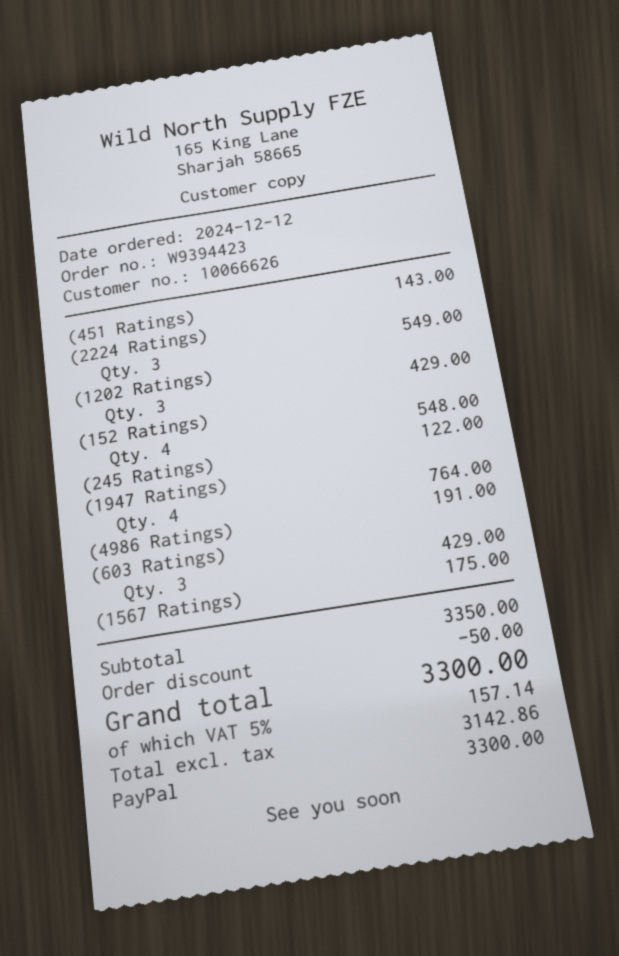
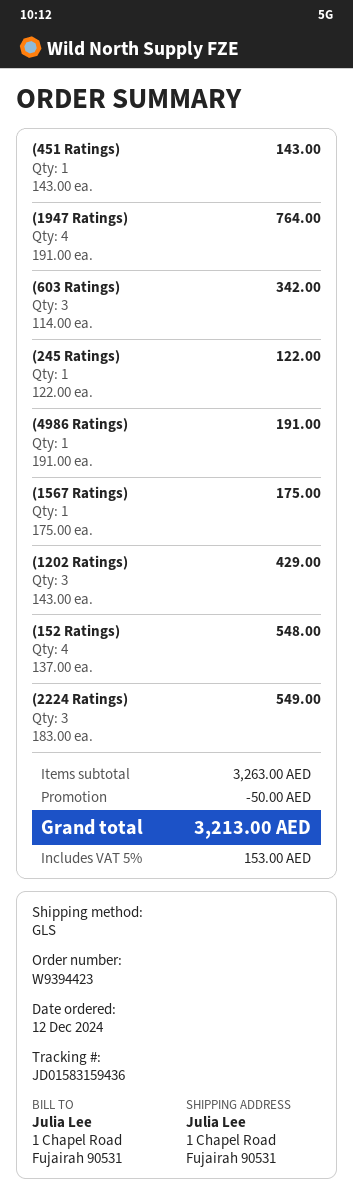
(603 Ratings): 3 for 429.00 -> 3 for 342.00
subtotal: 3350.00 -> 3263.00
tax: 5% = 157.14 -> 5% = 153.00
total: 3300.00 -> 3213.00

